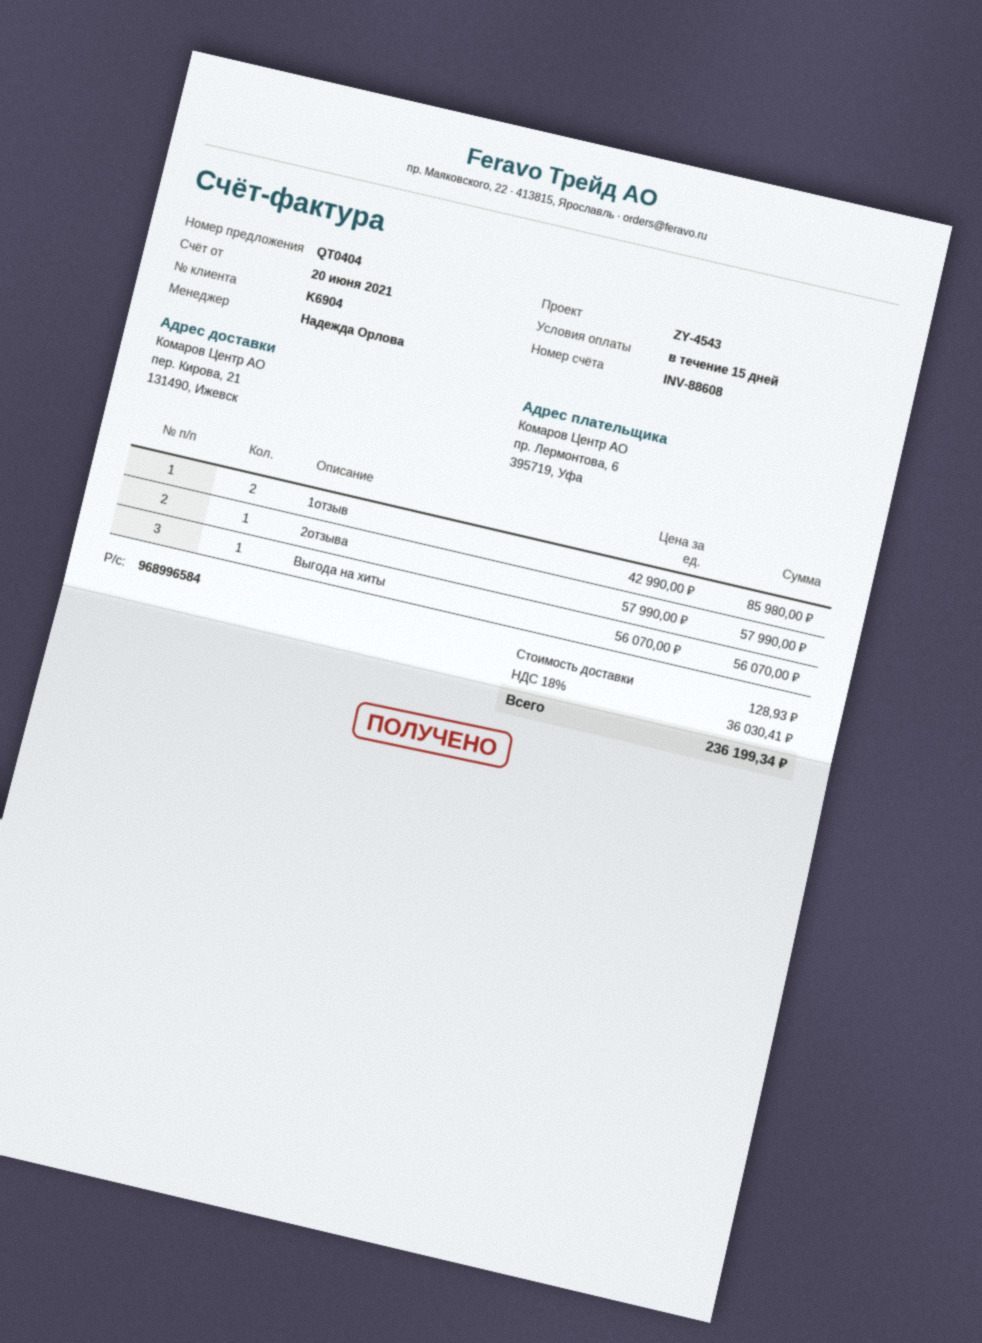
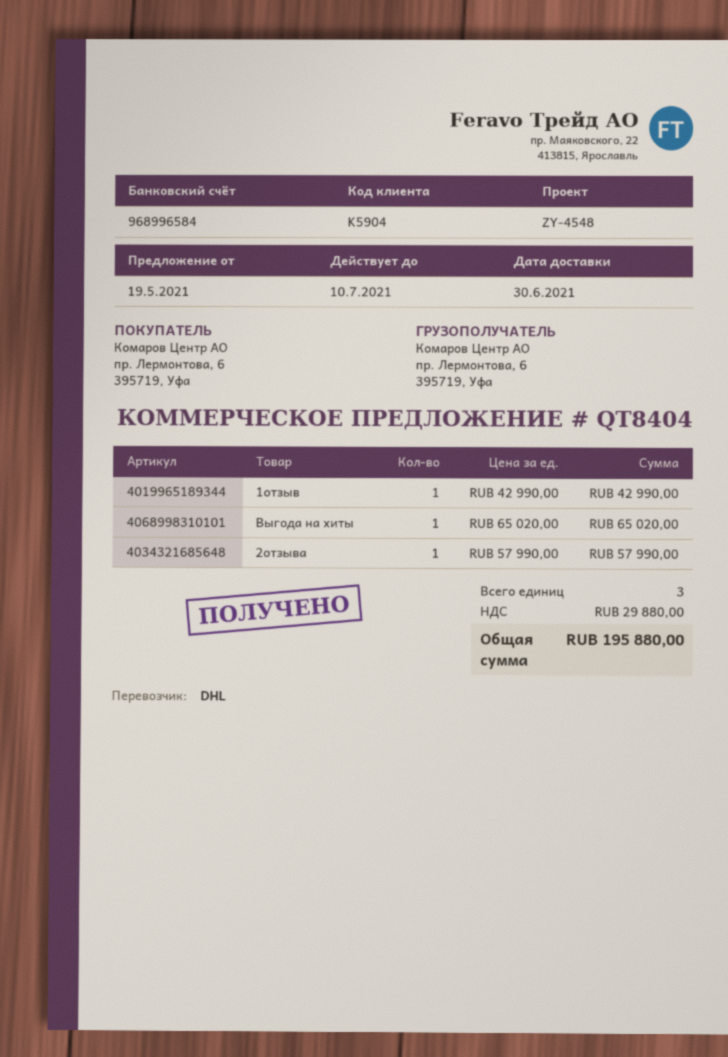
quote number: QT0404 -> QT8404
customer number: K6904 -> K5904
reference: ZY-4543 -> ZY-4548
ship to: пер. Кирова, 21, 131490, Ижевск -> пр. Лермонтова, 6, 395719, Уфа
1отзыв: 2 x 42990.00 = 85980.00 -> 1 x 42990.00 = 42990.00
Выгода на хиты: 1 x 56070.00 = 56070.00 -> 1 x 65020.00 = 65020.00
shipping: 128.93 -> none
tax: 36030.41 -> 29880.00
total: 236199.34 -> 195880.00

